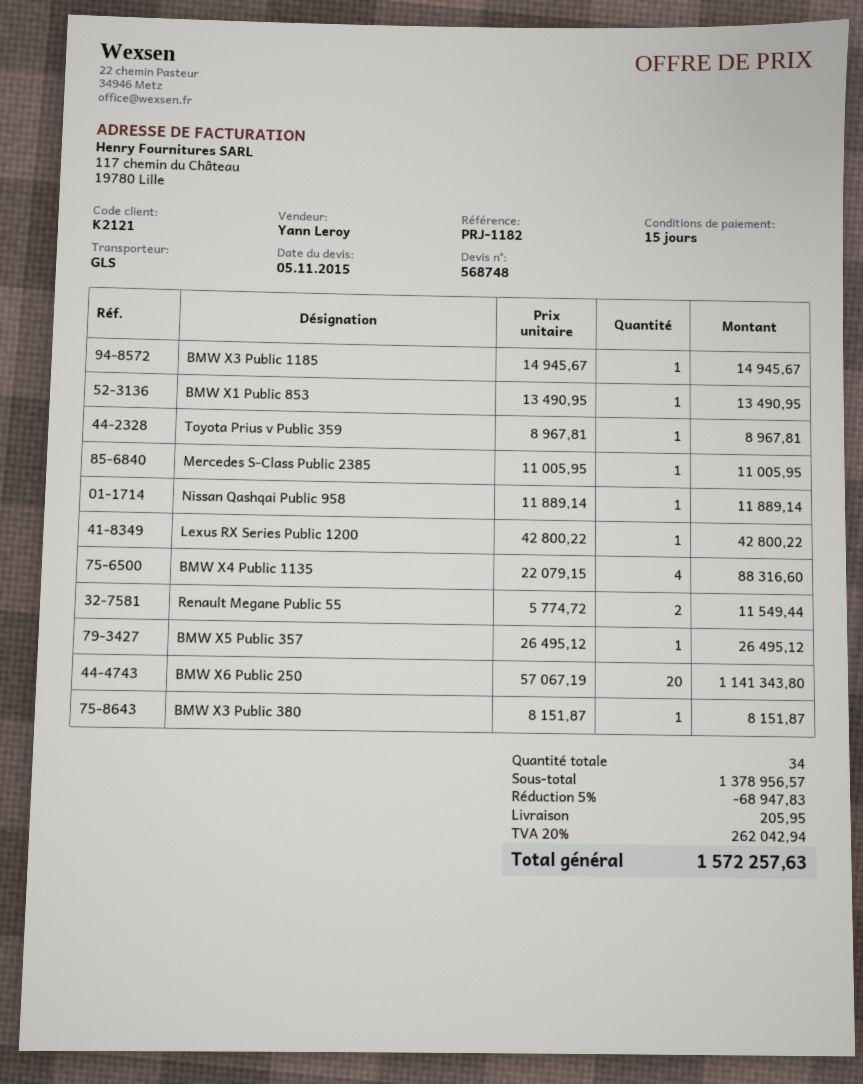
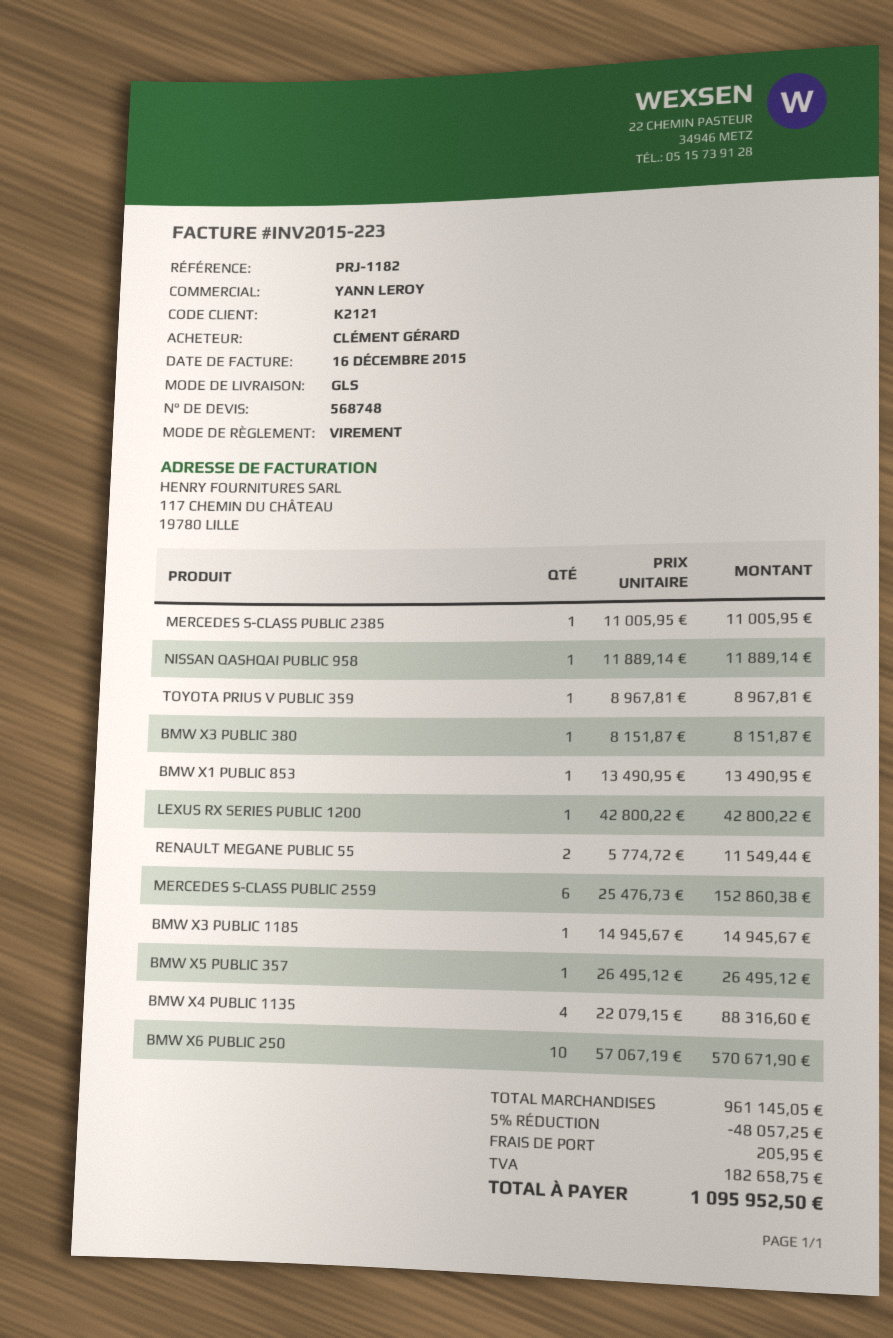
BMW X6 Public 250: 20 x 57067.19 = 1141343.80 -> 10 x 57067.19 = 570671.90
MERCEDES S-CLASS PUBLIC 2559: none -> 6 x 25476.73 = 152860.38
subtotal: 1378956.57 -> 961145.05
discount: 5% = 68947.83 -> 5% = 48057.25
tax: 262042.94 -> 182658.75
total: 1572257.63 -> 1095952.50

